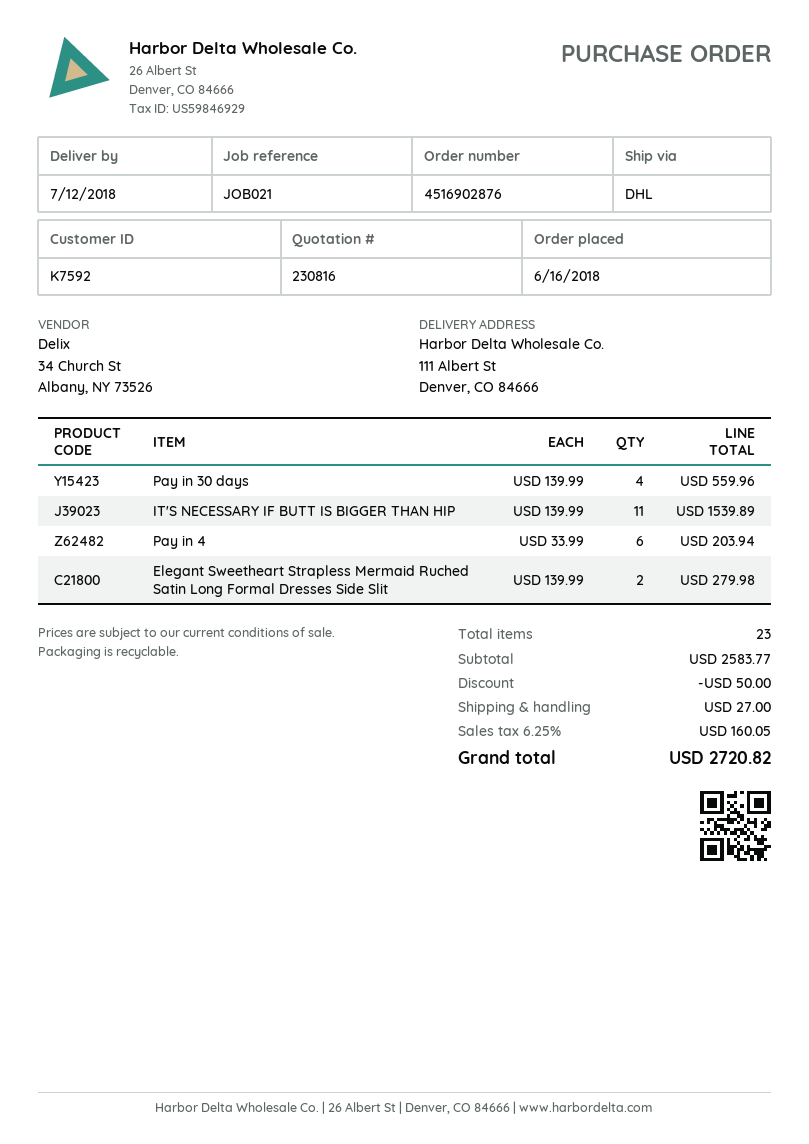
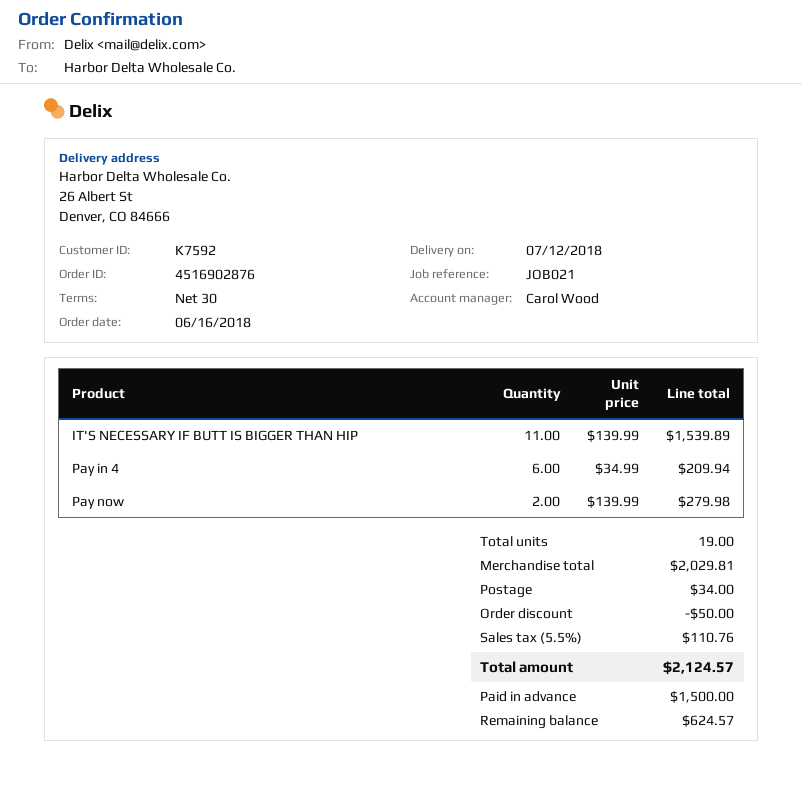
ship to: 111 Albert St, Denver, CO 84666 -> 26 Albert St, Denver, CO 84666
Pay in 30 days: 4 x 139.99 = 559.96 -> none
Pay in 4: 6 x 33.99 = 203.94 -> 6 x 34.99 = 209.94
Elegant Sweetheart Strapless Mermaid Ruched Satin Long Formal Dresses Side Slit: 2 x 139.99 = 279.98 -> none
Pay now: none -> 2 x 139.99 = 279.98
total quantity: 23 -> 19
subtotal: 2583.77 -> 2029.81
shipping: 27.00 -> 34.00
tax: 6.25% = 160.05 -> 5.5% = 110.76
total: 2720.82 -> 2124.57

